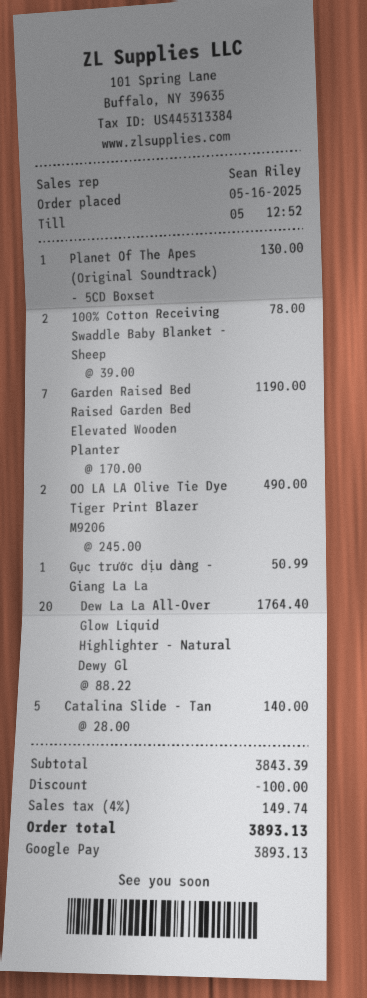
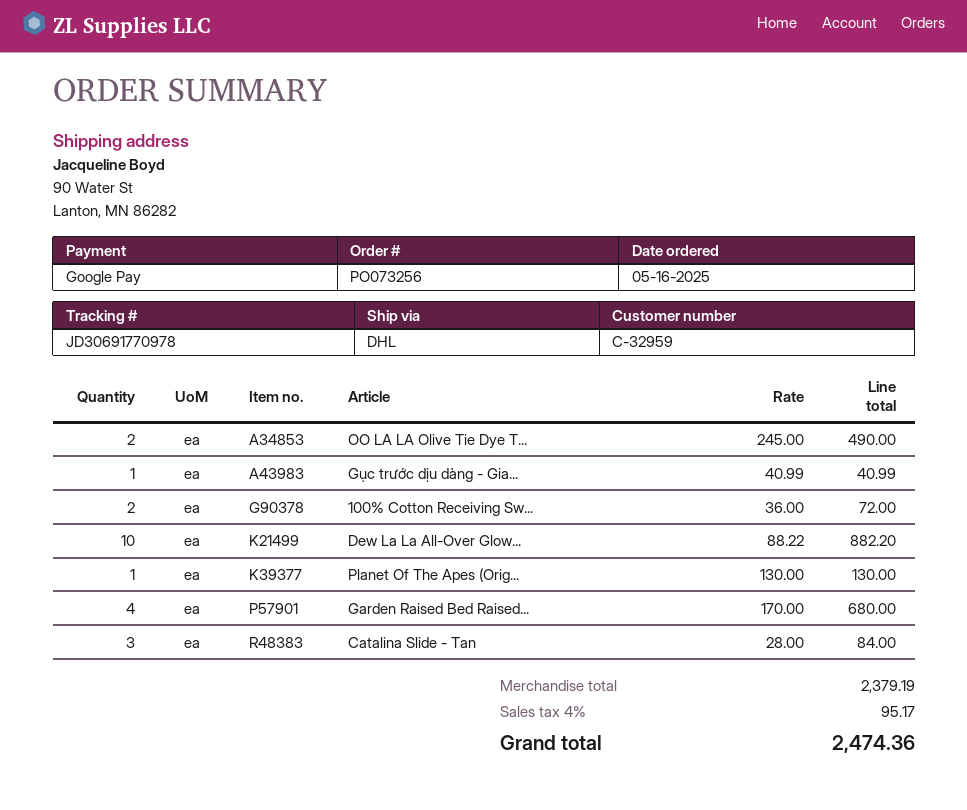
100% Cotton Receiving Swaddle Baby Blanket - Sheep: 2 x 39.00 = 78.00 -> 2 x 36.00 = 72.00
Garden Raised Bed Raised Garden Bed Elevated Wooden Planter: 7 x 170.00 = 1190.00 -> 4 x 170.00 = 680.00
Gục trước dịu dàng - Giang La La: 1 x 50.99 = 50.99 -> 1 x 40.99 = 40.99
Dew La La All-Over Glow Liquid Highlighter - Natural Dewy Gl: 20 x 88.22 = 1764.40 -> 10 x 88.22 = 882.20
Catalina Slide - Tan: 5 x 28.00 = 140.00 -> 3 x 28.00 = 84.00
subtotal: 3843.39 -> 2379.19
discount: 100.00 -> none
tax: 4% = 149.74 -> 4% = 95.17
total: 3893.13 -> 2474.36

